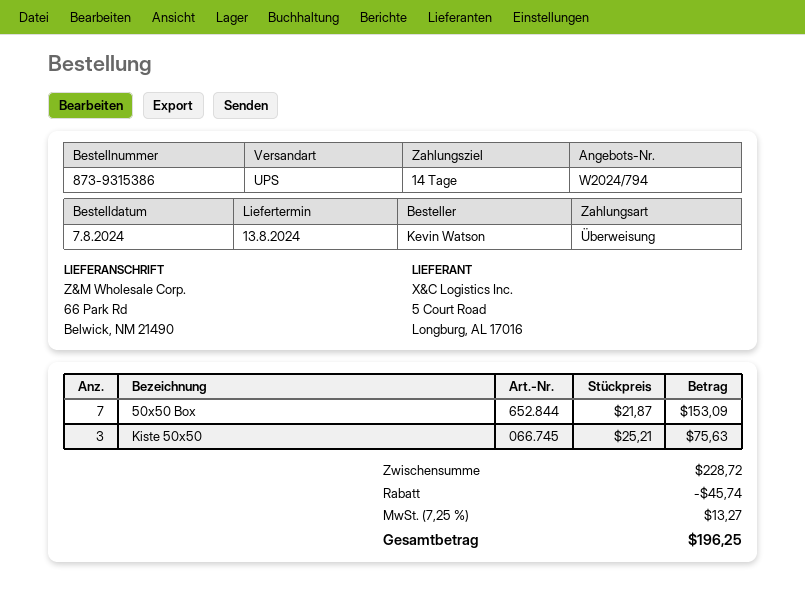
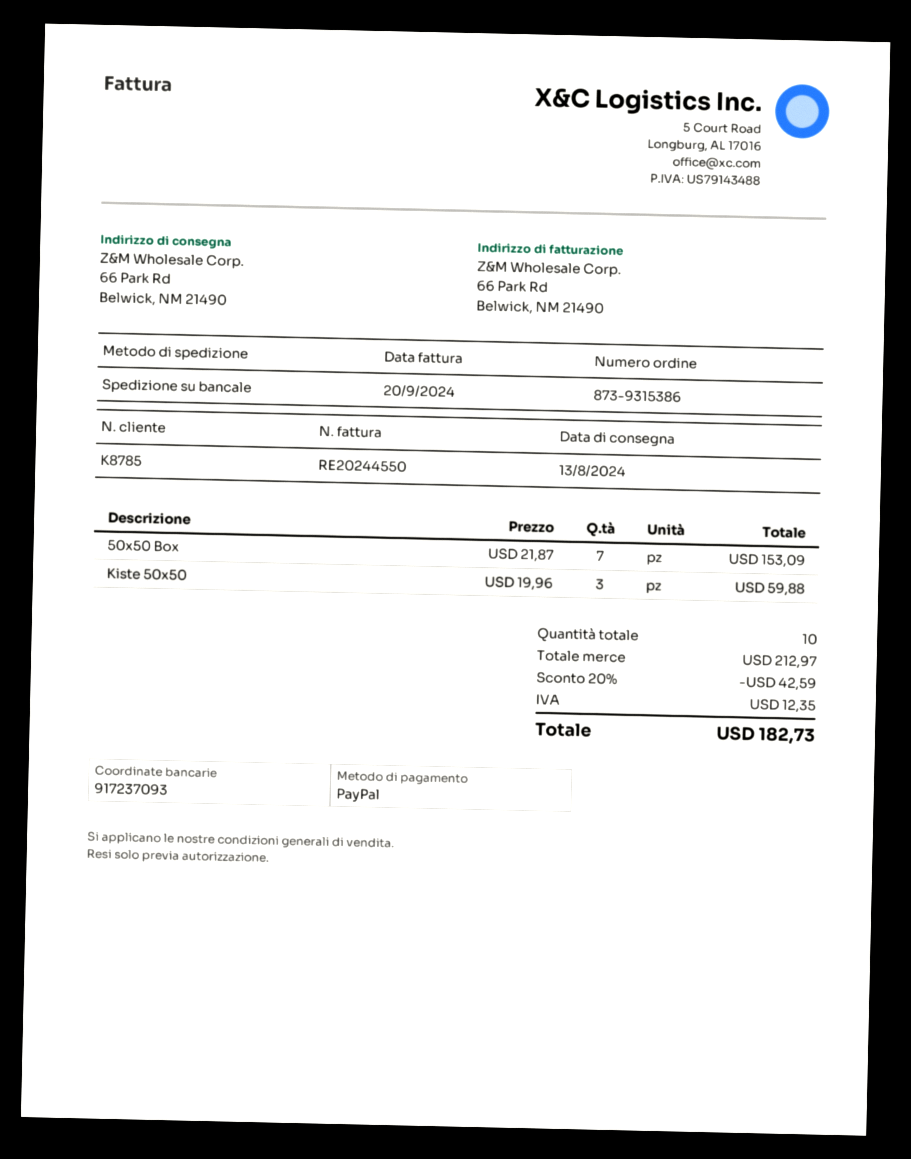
payment method: bank transfer -> PayPal
shipping method: UPS -> pallet freight
Kiste 50x50: 3 x 25.21 = 75.63 -> 3 x 19.96 = 59.88
subtotal: 228.72 -> 212.97
discount: 45.74 -> 42.59
tax: 13.27 -> 12.35
total: 196.25 -> 182.73

